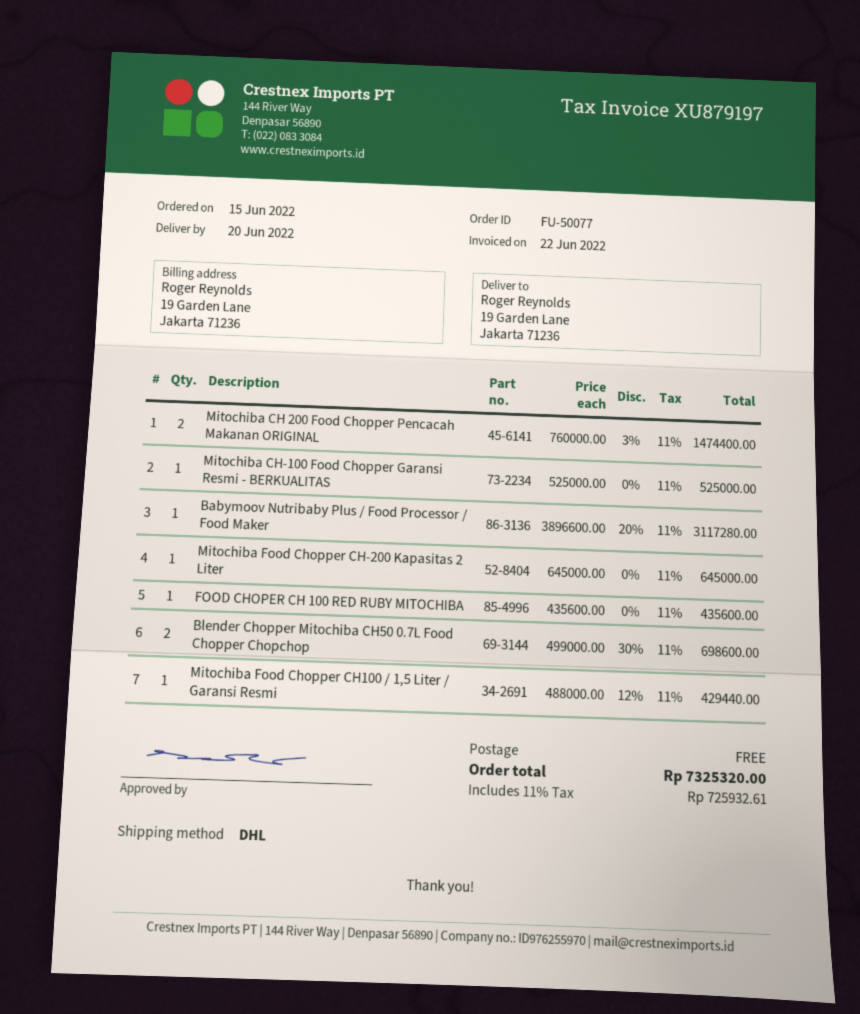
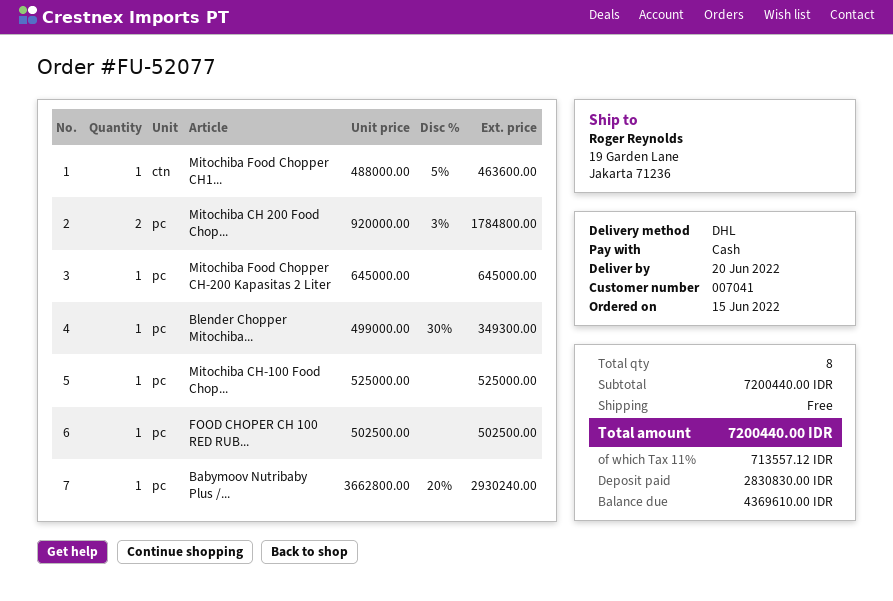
order number: FU-50077 -> FU-52077
Mitochiba CH 200 Food Chopper Pencacah Makanan ORIGINAL: 2 x 760000.00 - 3% = 1474400.00 -> 2 x 920000.00 - 3% = 1784800.00
Babymoov Nutribaby Plus / Food Processor / Food Maker: 1 x 3896600.00 - 20% = 3117280.00 -> 1 x 3662800.00 - 20% = 2930240.00
FOOD CHOPER CH 100 RED RUBY MITOCHIBA: 1 x 435600.00 = 435600.00 -> 1 x 502500.00 = 502500.00
Blender Chopper Mitochiba CH50 0.7L Food Chopper Chopchop: 2 x 499000.00 - 30% = 698600.00 -> 1 x 499000.00 - 30% = 349300.00
Mitochiba Food Chopper CH100 / 1,5 Liter / Garansi Resmi: 1 x 488000.00 - 12% = 429440.00 -> 1 x 488000.00 - 5% = 463600.00
tax: 11% = 725932.61 -> 11% = 713557.12
total: 7325320.00 -> 7200440.00

